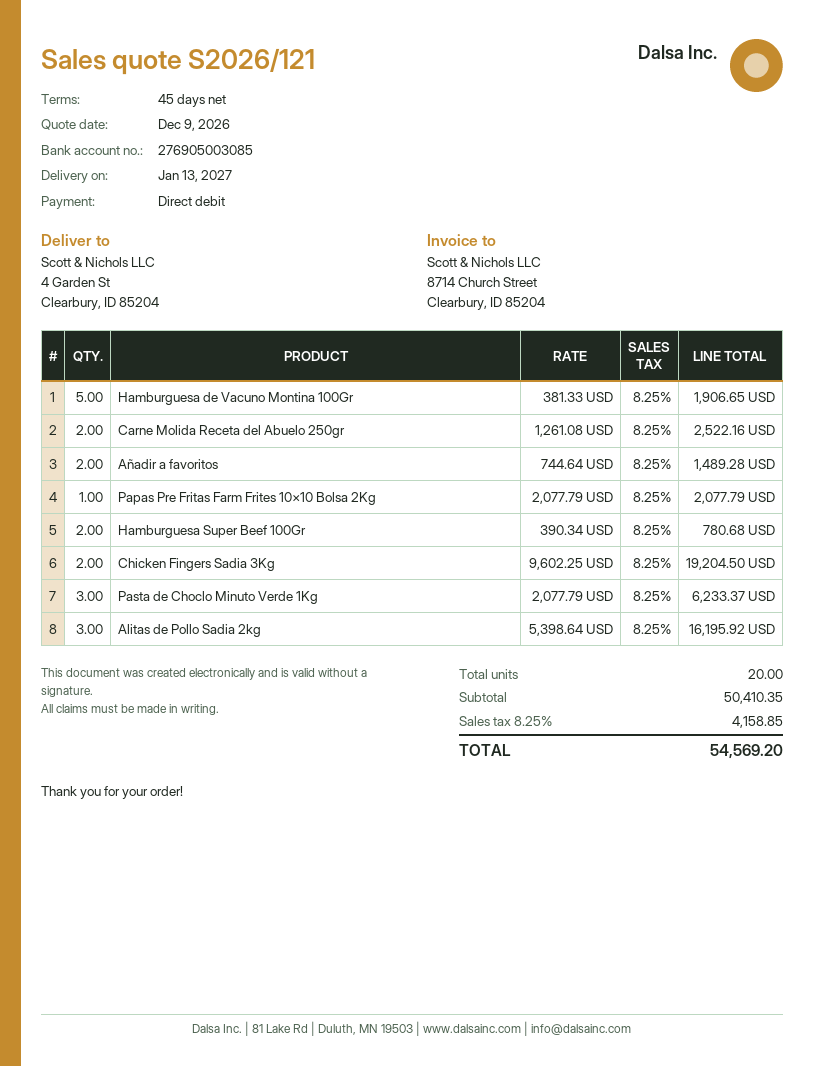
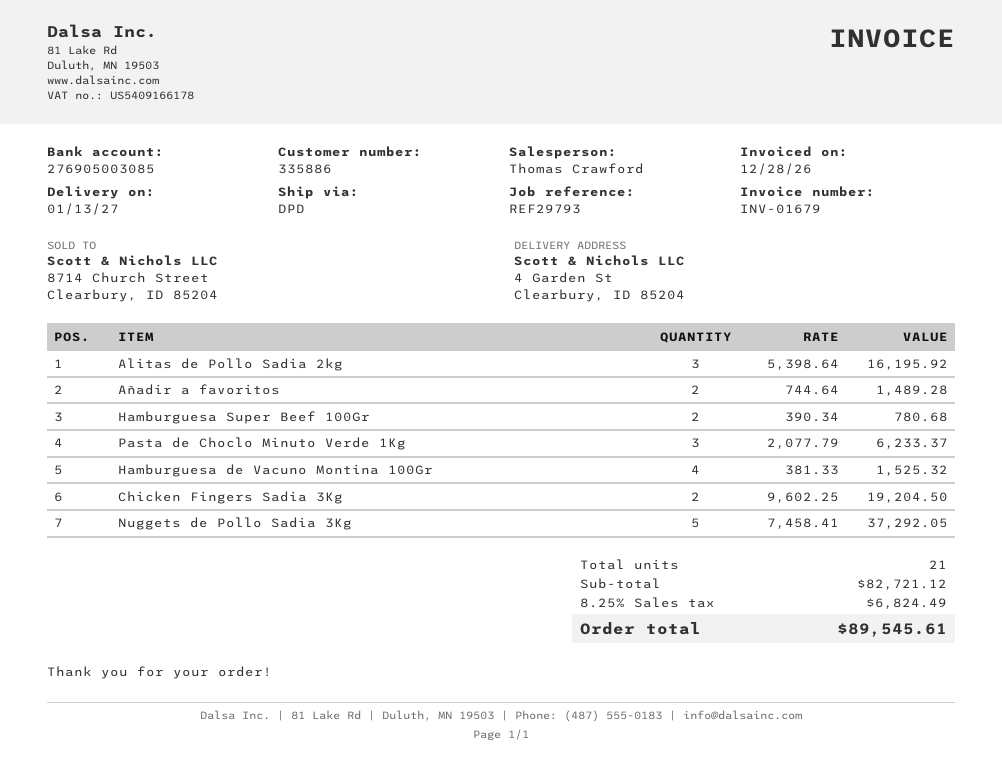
Hamburguesa de Vacuno Montina 100Gr: 5 x 381.33 = 1906.65 -> 4 x 381.33 = 1525.32
Carne Molida Receta del Abuelo 250gr: 2 x 1261.08 = 2522.16 -> none
Papas Pre Fritas Farm Frites 10×10 Bolsa 2Kg: 1 x 2077.79 = 2077.79 -> none
Nuggets de Pollo Sadia 3Kg: none -> 5 x 7458.41 = 37292.05
total quantity: 20 -> 21
subtotal: 50410.35 -> 82721.12
tax: 8.25% = 4158.85 -> 8.25% = 6824.49
total: 54569.20 -> 89545.61

